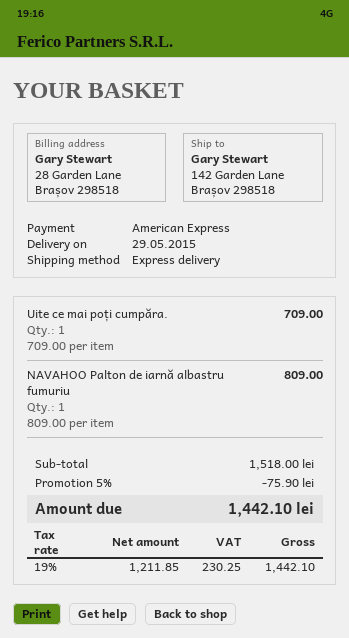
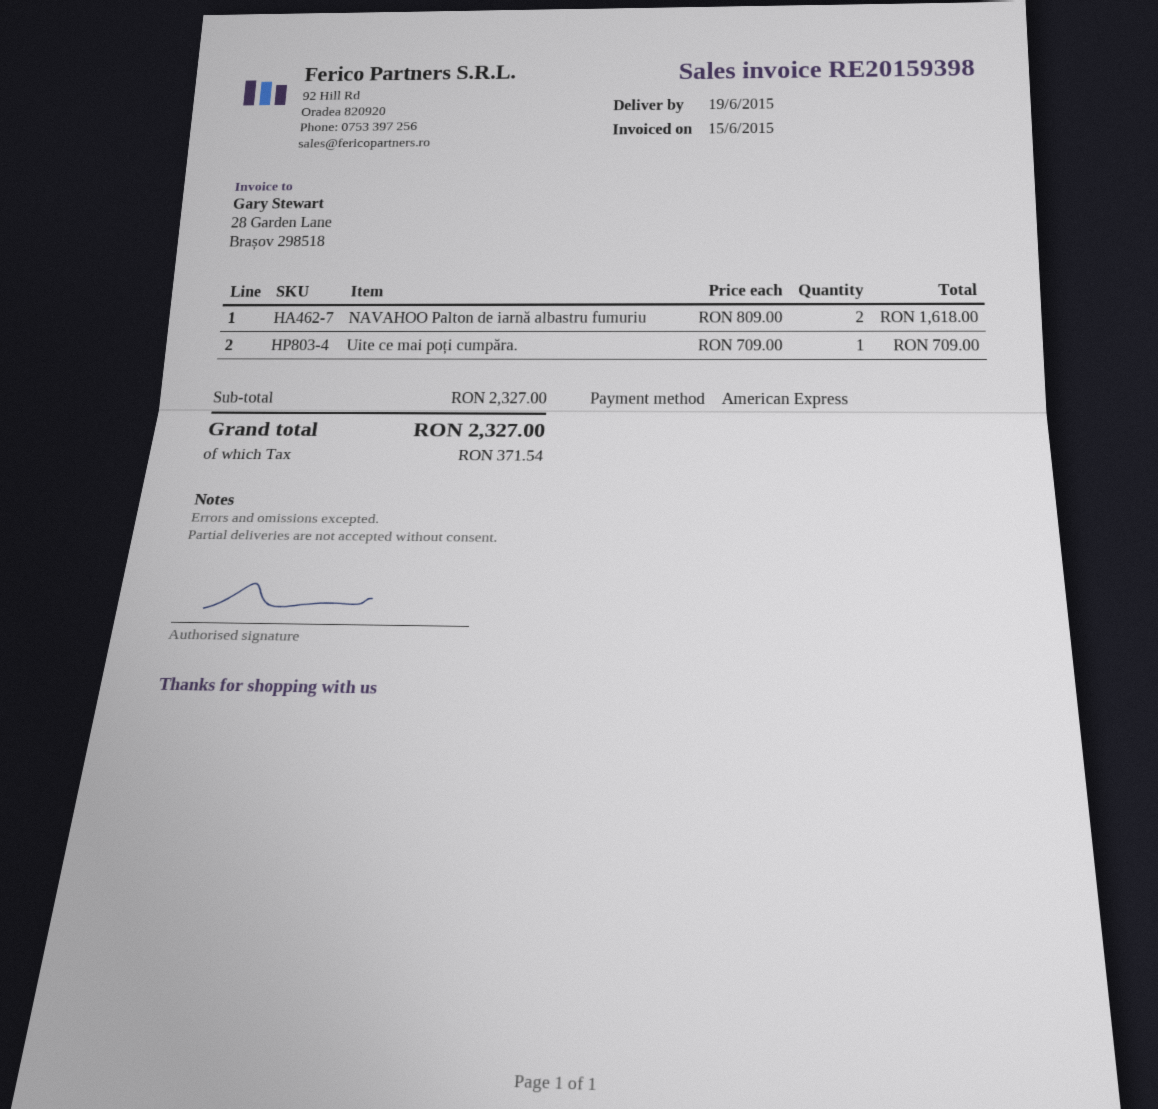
delivery date: 2015-05-29 -> 2015-06-19
NAVAHOO Palton de iarnă albastru fumuriu: 1 x 809.00 = 809.00 -> 2 x 809.00 = 1618.00
subtotal: 1518.00 -> 2327.00
discount: 5% = 75.90 -> none
tax: 230.25 -> 371.54
total: 1442.10 -> 2327.00

